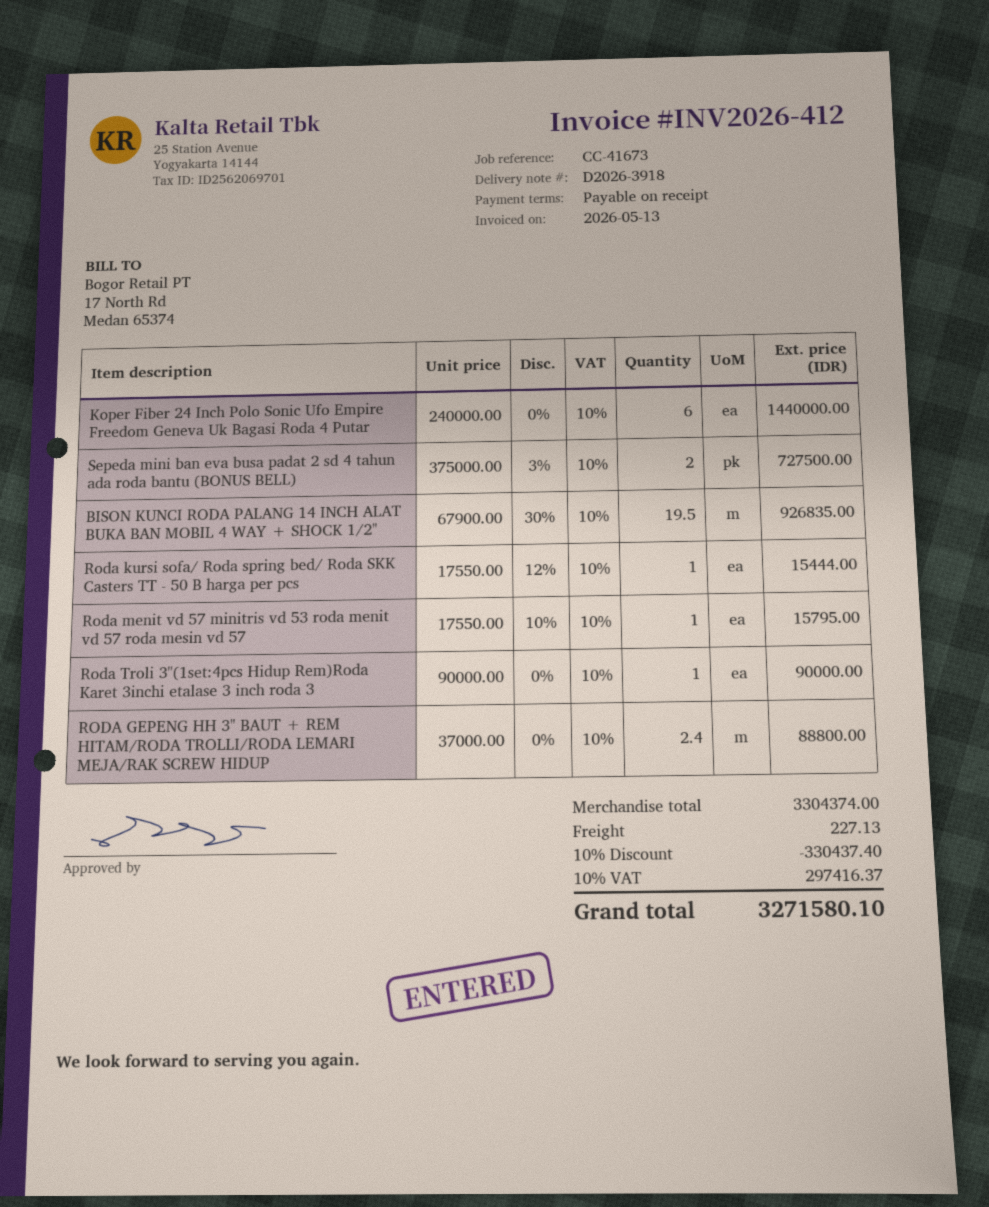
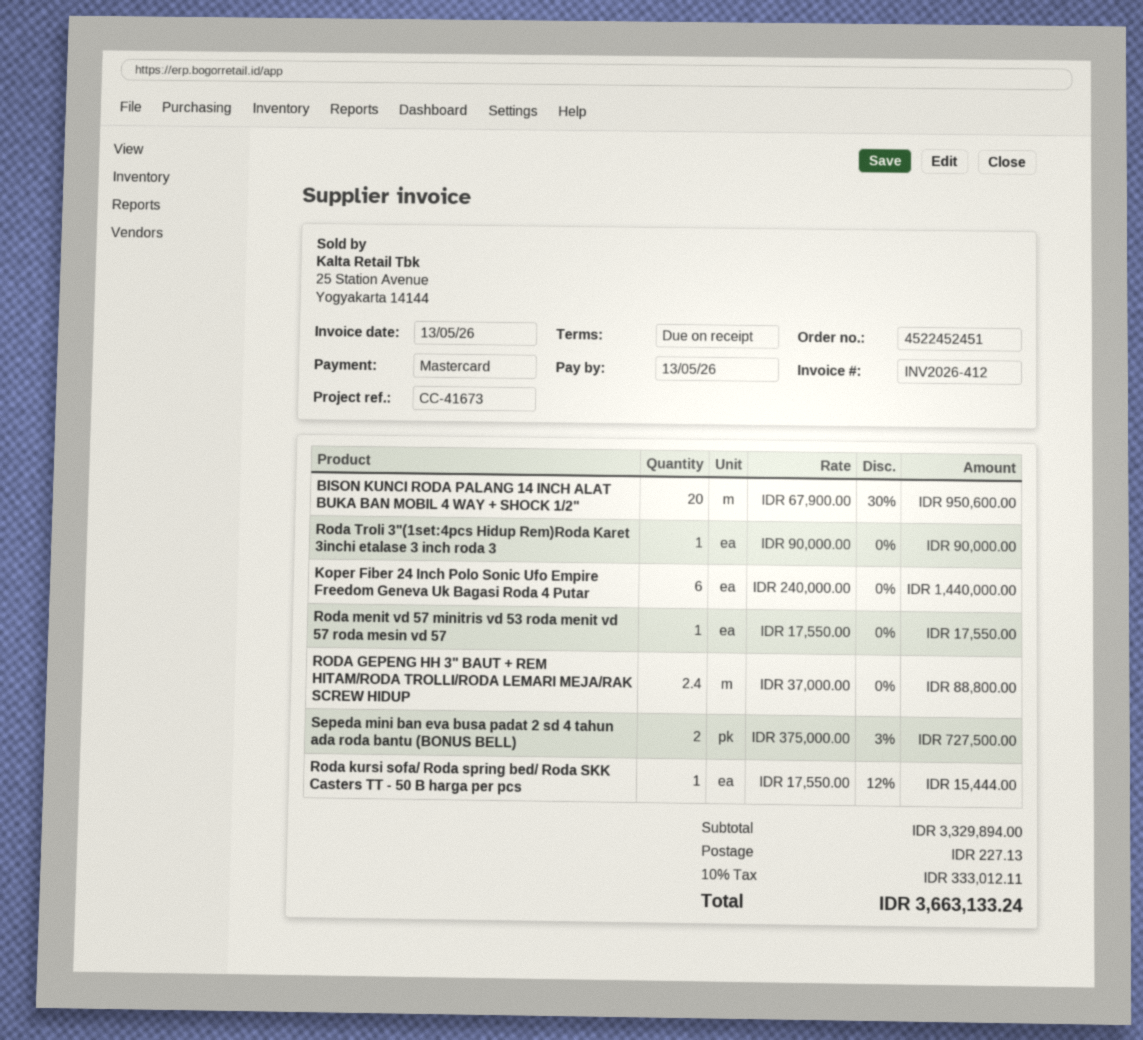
BISON KUNCI RODA PALANG 14 INCH ALAT BUKA BAN MOBIL 4 WAY + SHOCK 1/2": 19.5 x 67900.00 - 30% = 926835.00 -> 20 x 67900.00 - 30% = 950600.00
Roda menit vd 57 minitris vd 53 roda menit vd 57 roda mesin vd 57: 1 x 17550.00 - 10% = 15795.00 -> 1 x 17550.00 = 17550.00
subtotal: 3304374.00 -> 3329894.00
discount: 10% = 330437.40 -> none
tax: 10% = 297416.37 -> 10% = 333012.11
total: 3271580.10 -> 3663133.24

